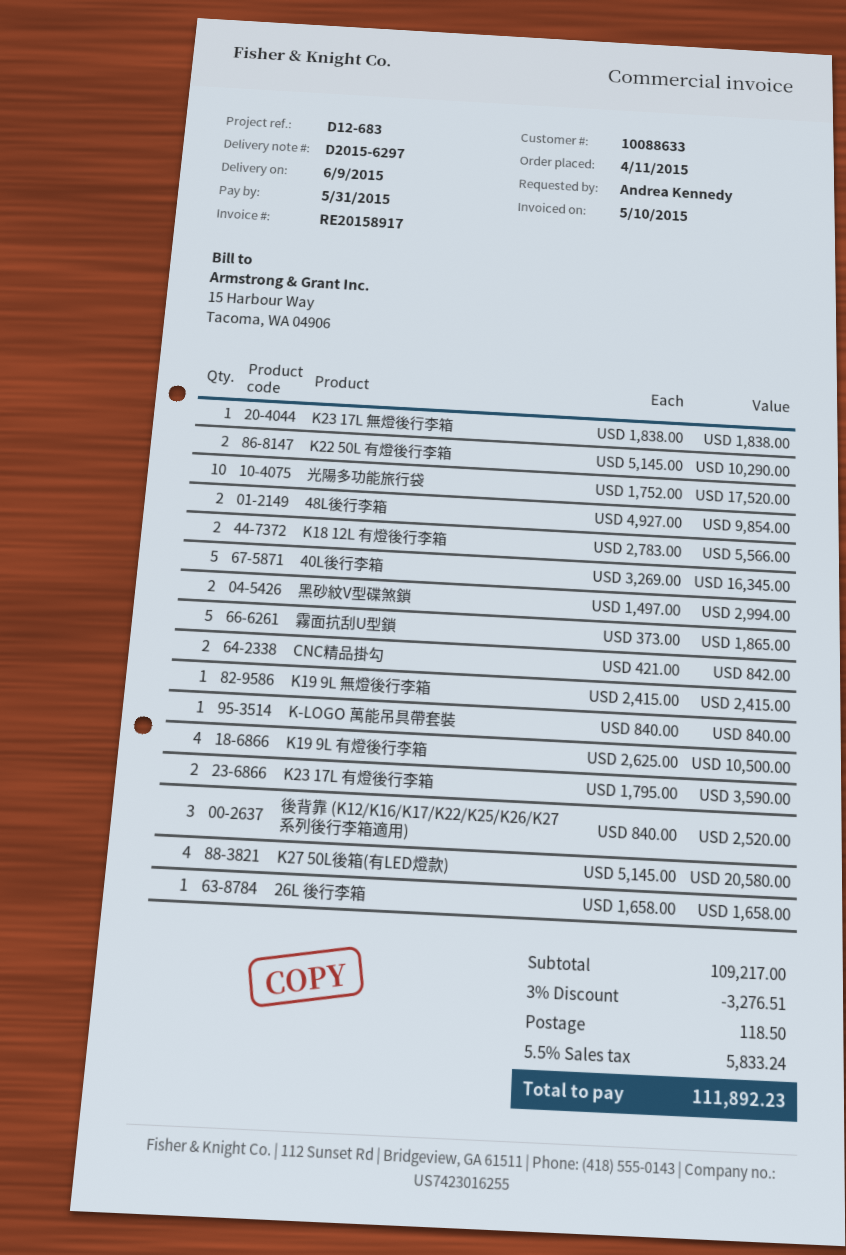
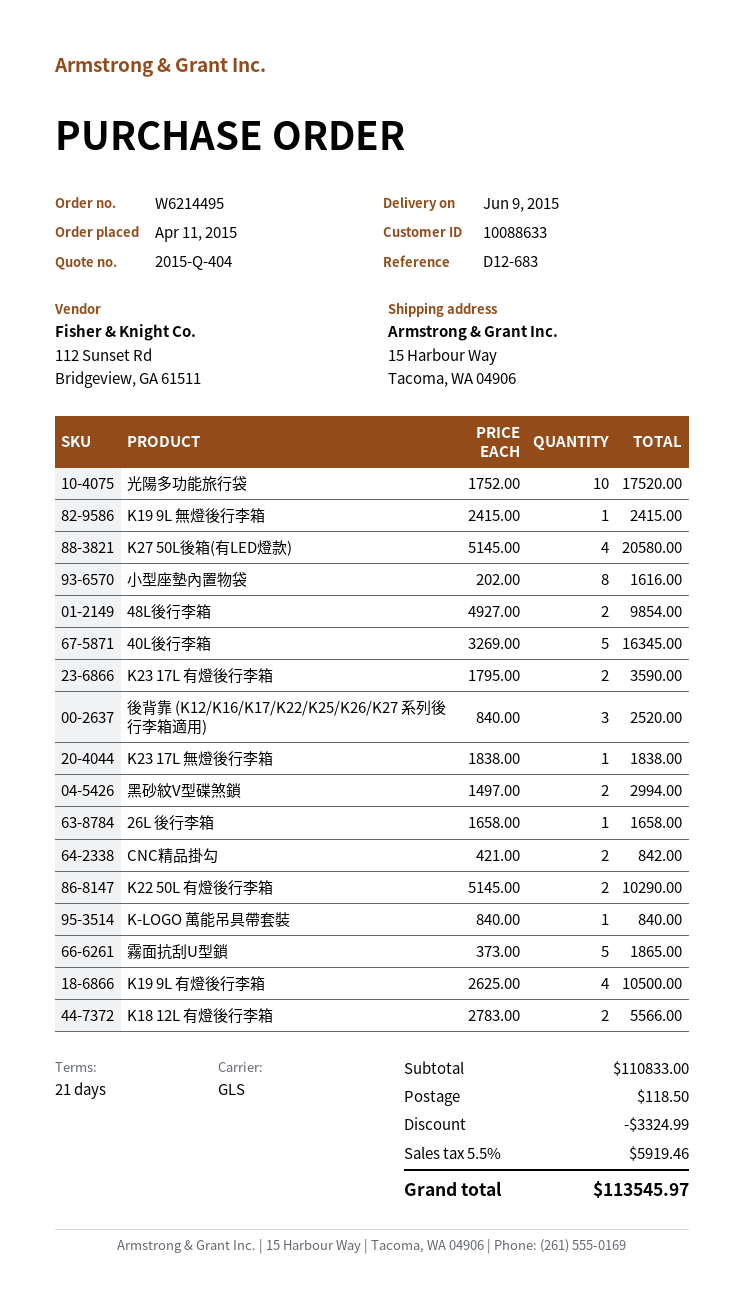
小型座墊內置物袋: none -> 8 x 202.00 = 1616.00
subtotal: 109217.00 -> 110833.00
discount: 3276.51 -> 3324.99
tax: 5.5% = 5833.24 -> 5.5% = 5919.46
total: 111892.23 -> 113545.97

